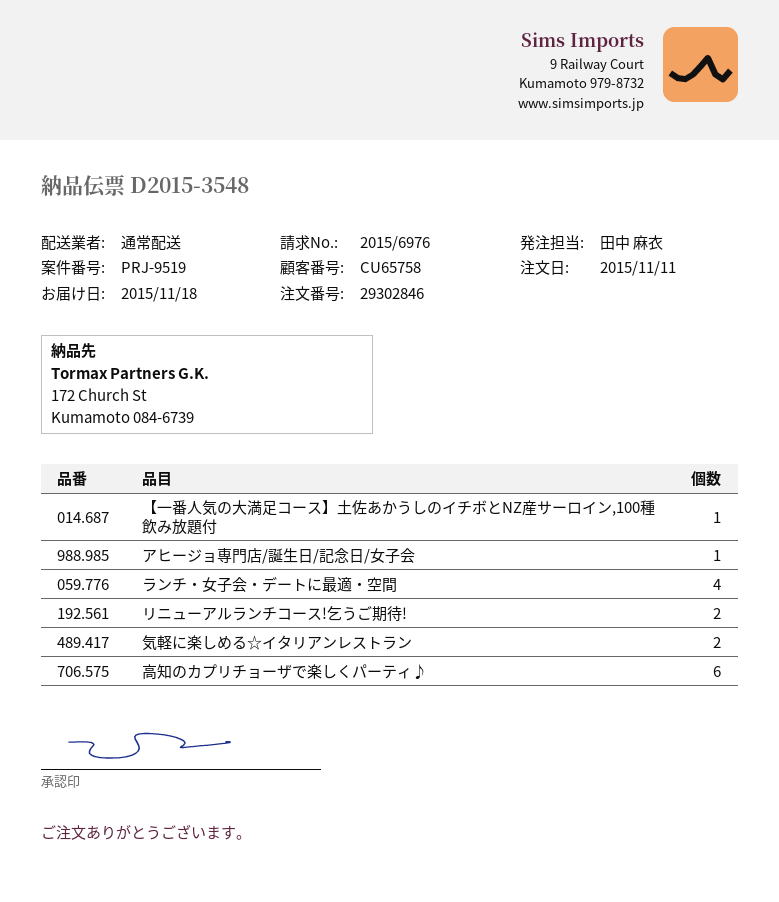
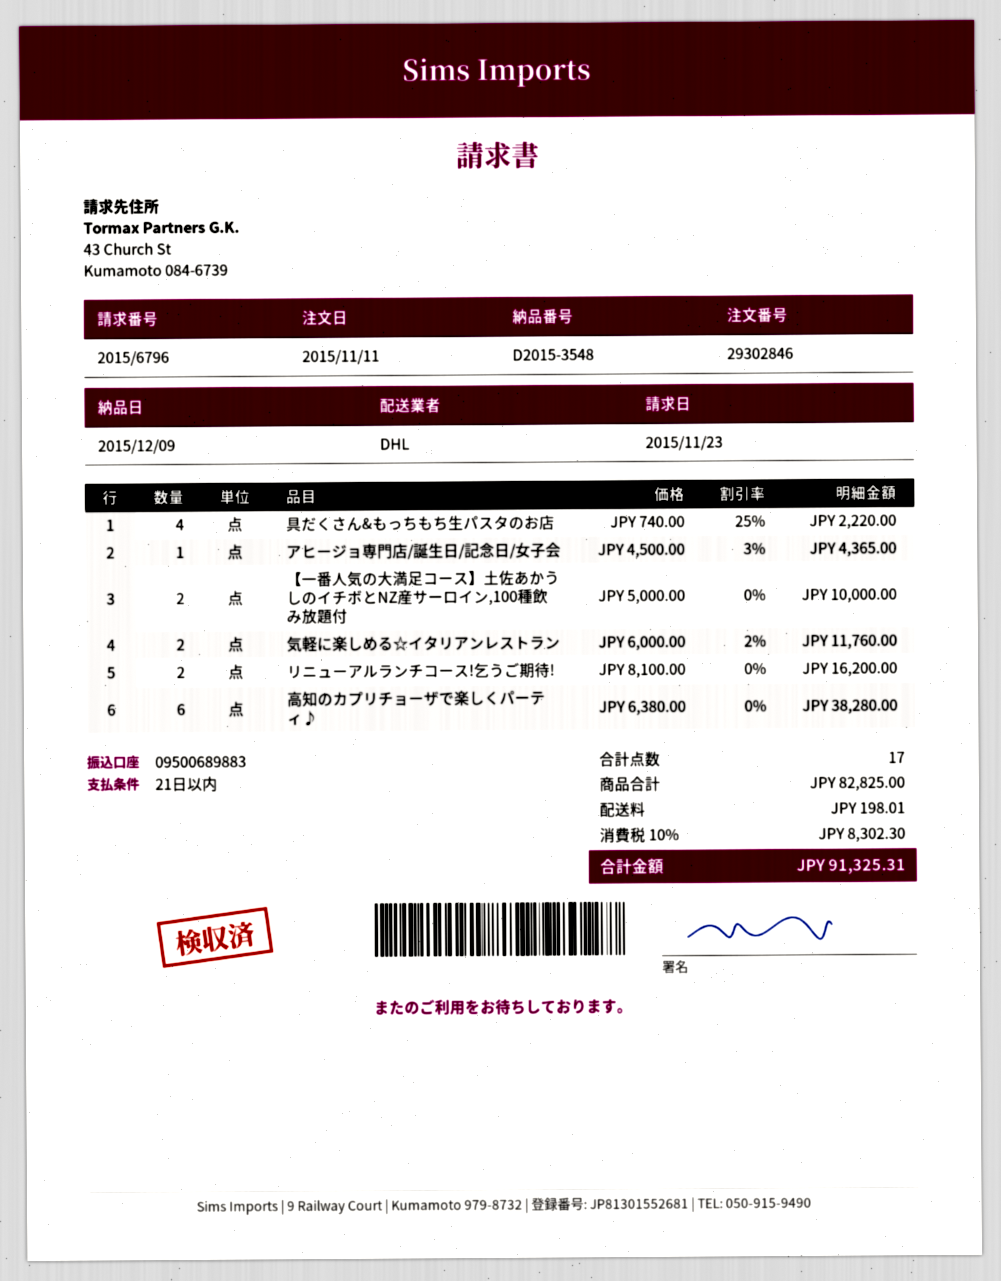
delivery date: 2015-11-18 -> 2015-12-09
invoice number: 2015/6976 -> 2015/6796
shipping method: standard -> DHL
【一番人気の大満足コース】土佐あかうしのイチボとNZ産サーロイン,100種飲み放題付: 1 -> 2
ランチ・女子会・デートに最適・空間: 4 -> none
具だくさん&もっちもち生パスタのお店: none -> 4

